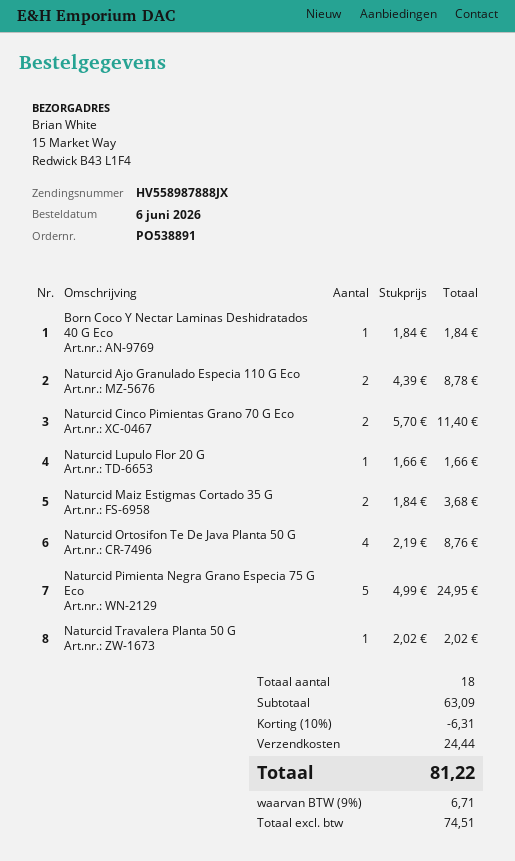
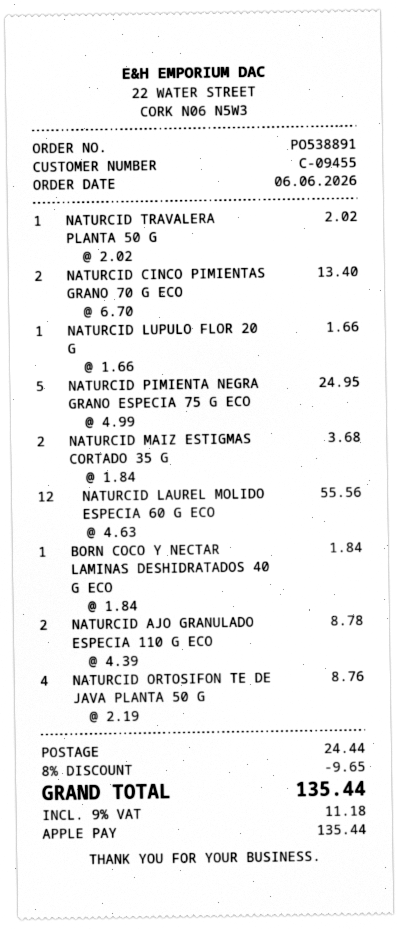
Naturcid Cinco Pimientas Grano 70 G Eco: 2 x 5.70 = 11.40 -> 2 x 6.70 = 13.40
NATURCID LAUREL MOLIDO ESPECIA 60 G ECO: none -> 12 x 4.63 = 55.56
discount: 10% = 6.31 -> 8% = 9.65
tax: 9% = 6.71 -> 9% = 11.18
total: 81.22 -> 135.44

